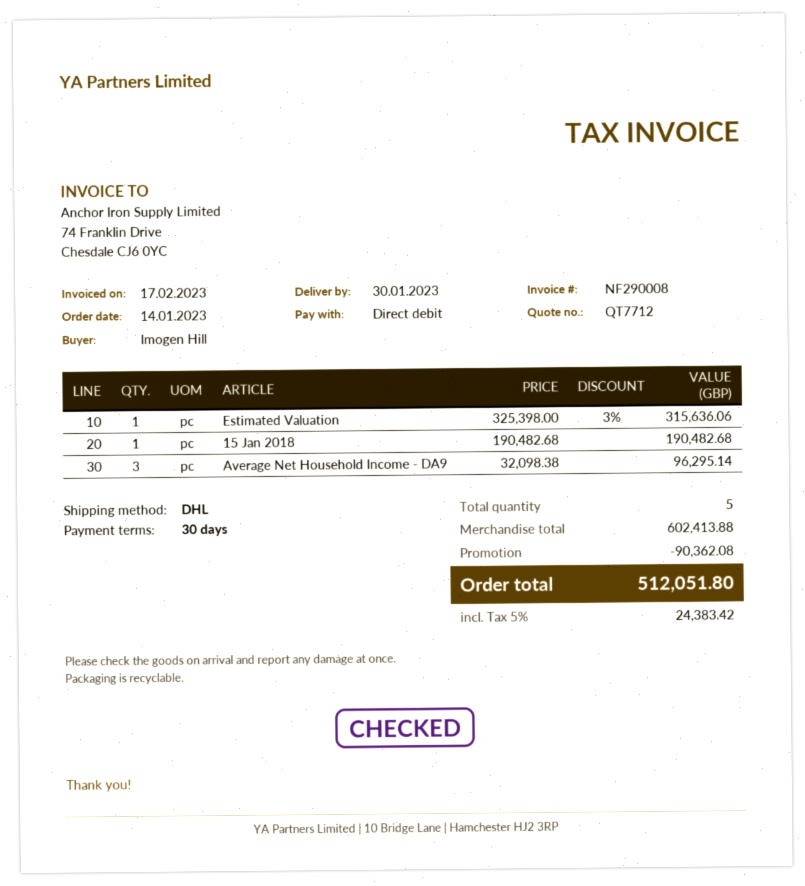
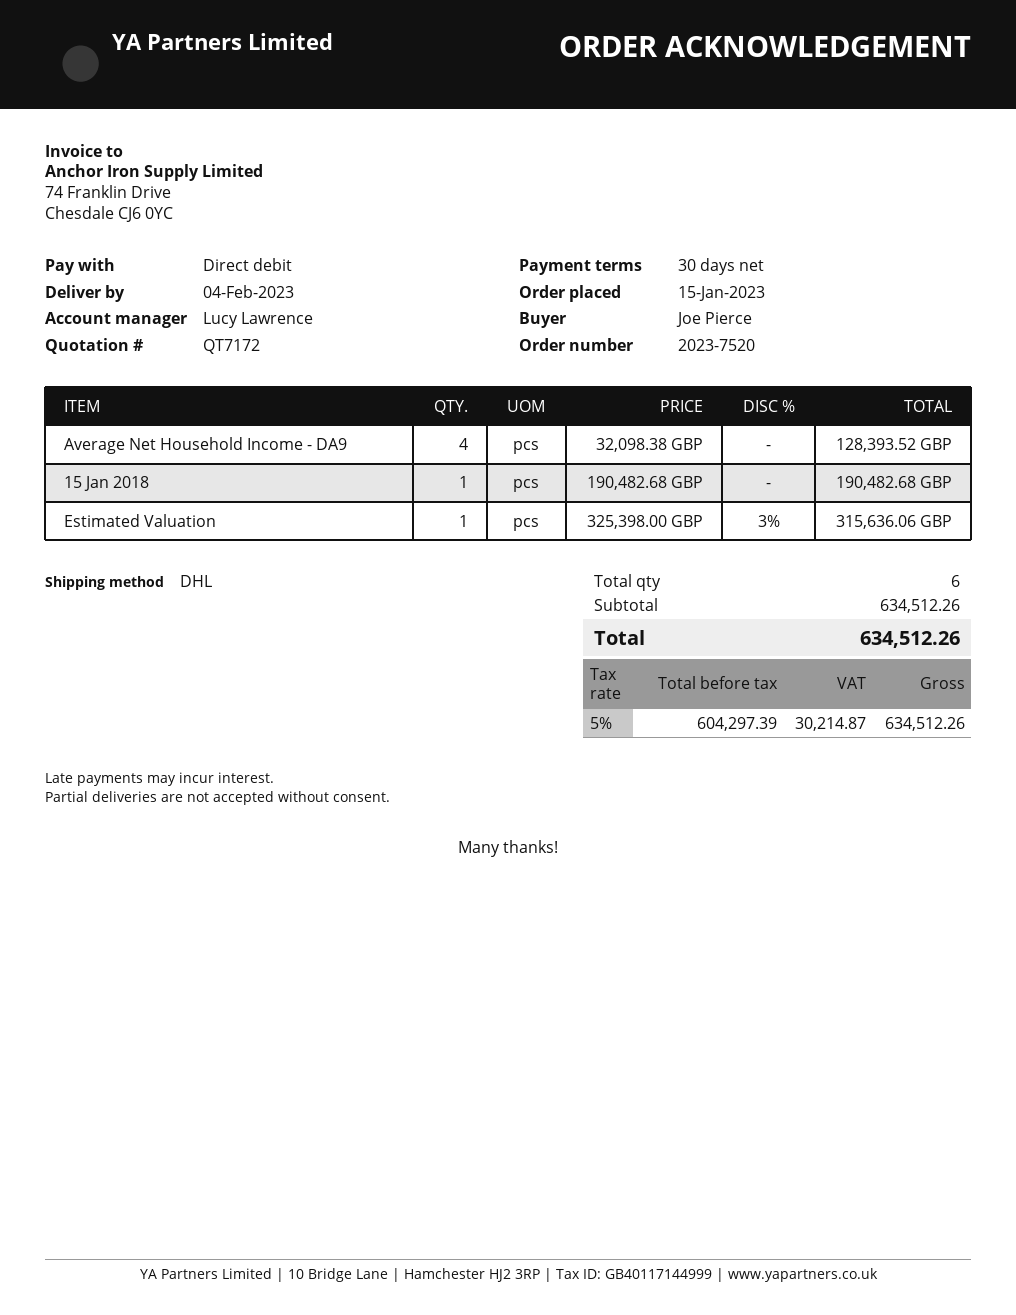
quote number: QT7712 -> QT7172
order date: 2023-01-14 -> 2023-01-15
delivery date: 2023-01-30 -> 2023-02-04
ordered by: Imogen Hill -> Joe Pierce
Average Net Household Income - DA9: 3 x 32098.38 = 96295.14 -> 4 x 32098.38 = 128393.52
total quantity: 5 -> 6
subtotal: 602413.88 -> 634512.26
discount: 90362.08 -> none
tax: 5% = 24383.42 -> 5% = 30214.87
total: 512051.80 -> 634512.26

